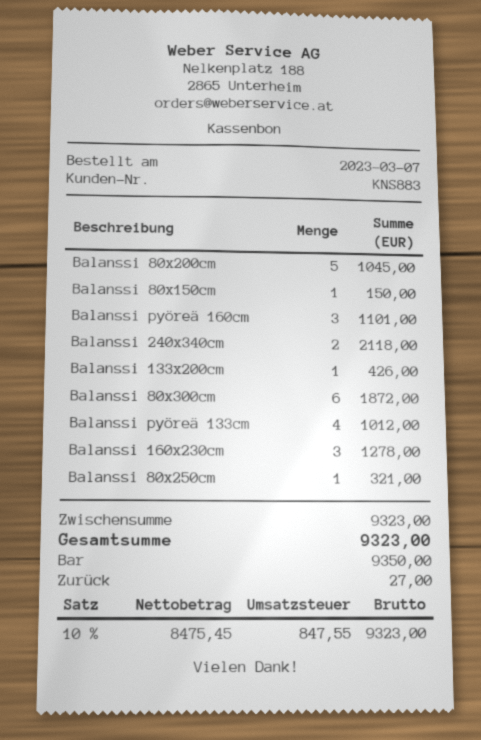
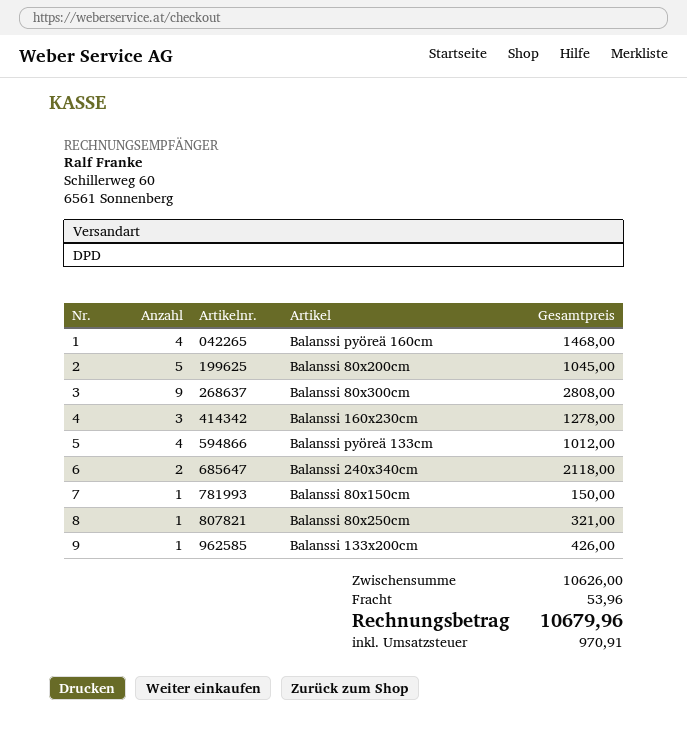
Balanssi pyöreä 160cm: 3 for 1101.00 -> 4 for 1468.00
Balanssi 80x300cm: 6 for 1872.00 -> 9 for 2808.00
subtotal: 9323.00 -> 10626.00
shipping: none -> 53.96
tax: 847.55 -> 970.91
total: 9323.00 -> 10679.96

